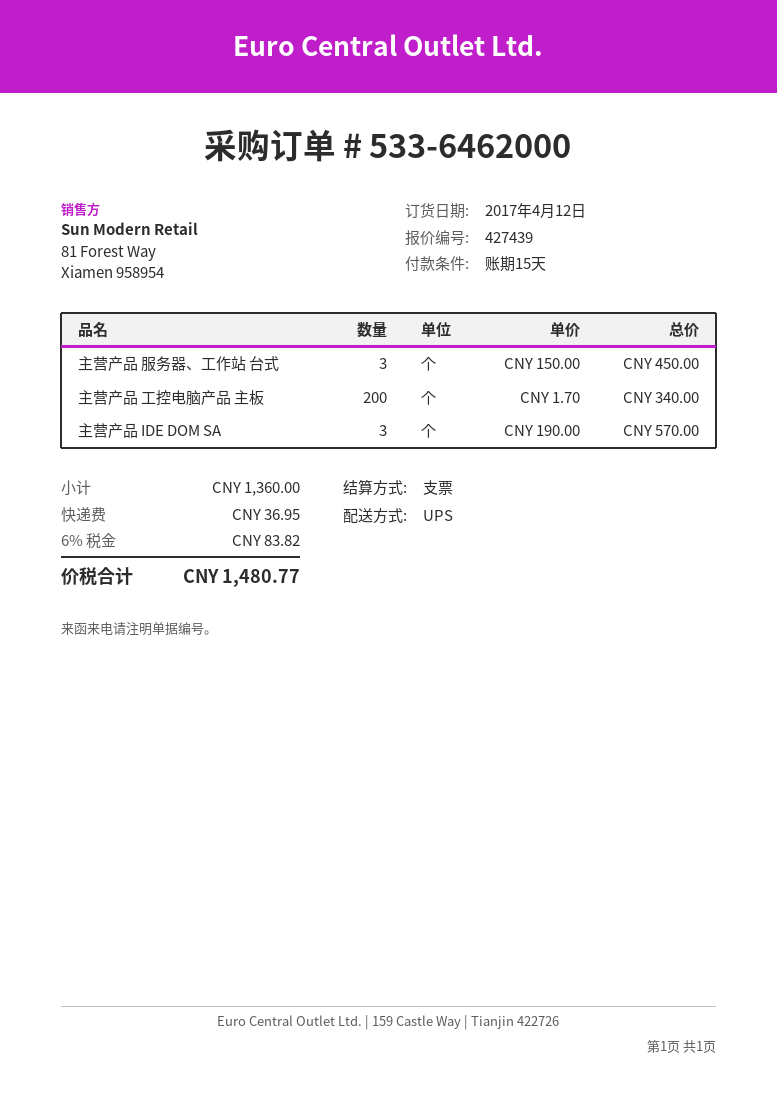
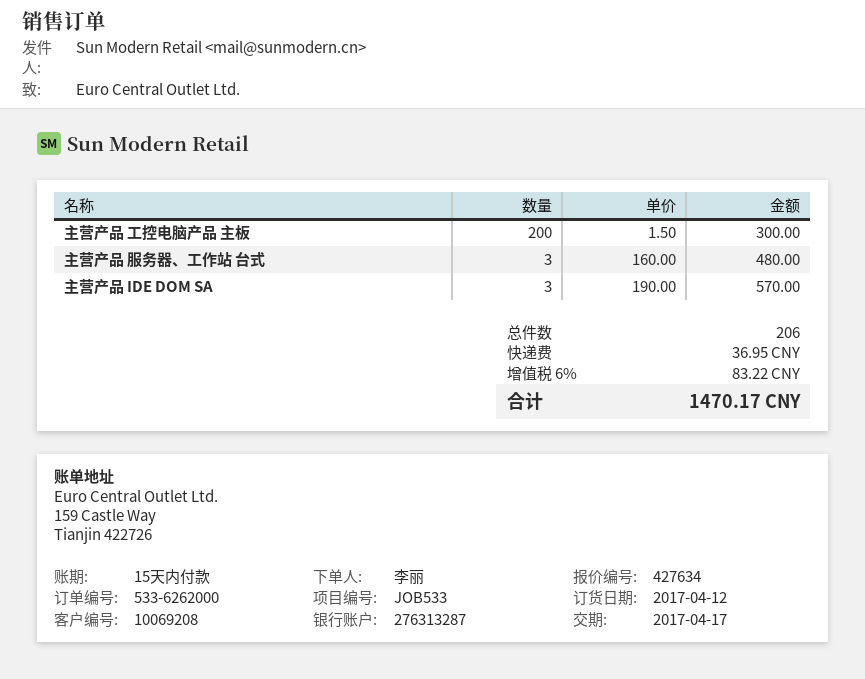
quote number: 427439 -> 427634
order number: 533-6462000 -> 533-6262000
主营产品 服务器、工作站 台式: 3 x 150.00 = 450.00 -> 3 x 160.00 = 480.00
主营产品 工控电脑产品 主板: 200 x 1.70 = 340.00 -> 200 x 1.50 = 300.00
tax: 6% = 83.82 -> 6% = 83.22
total: 1480.77 -> 1470.17

